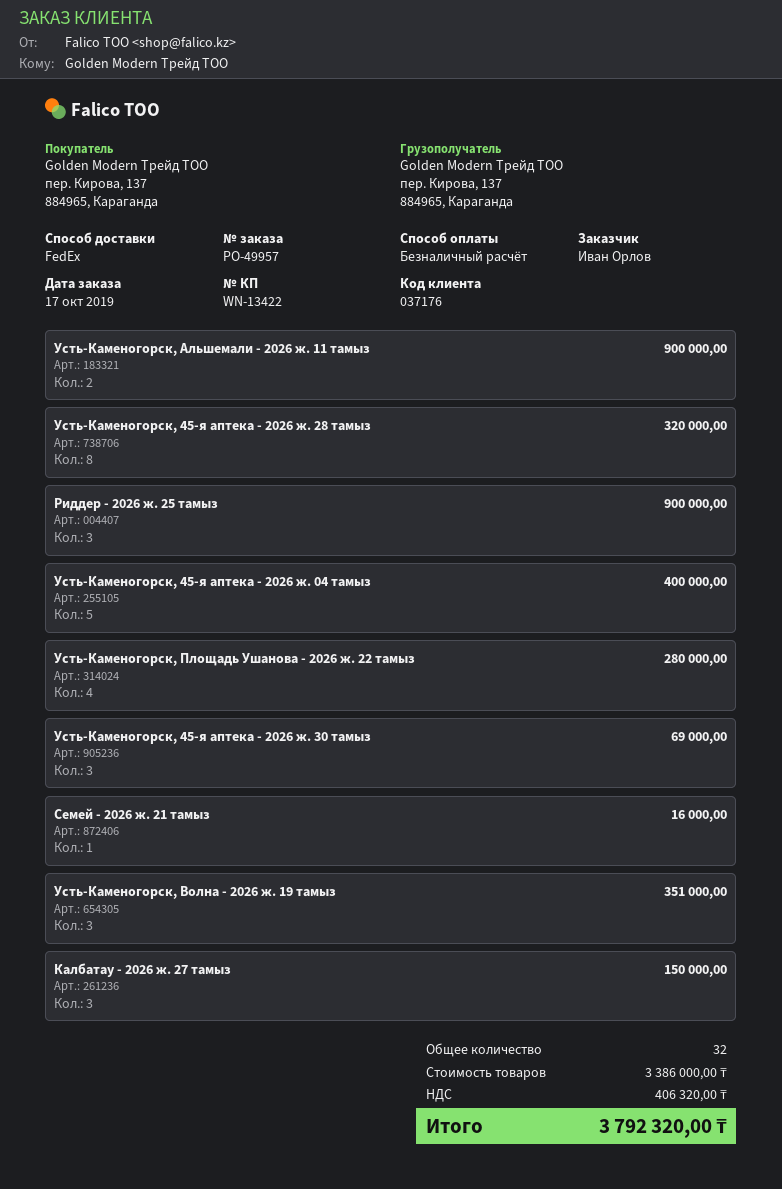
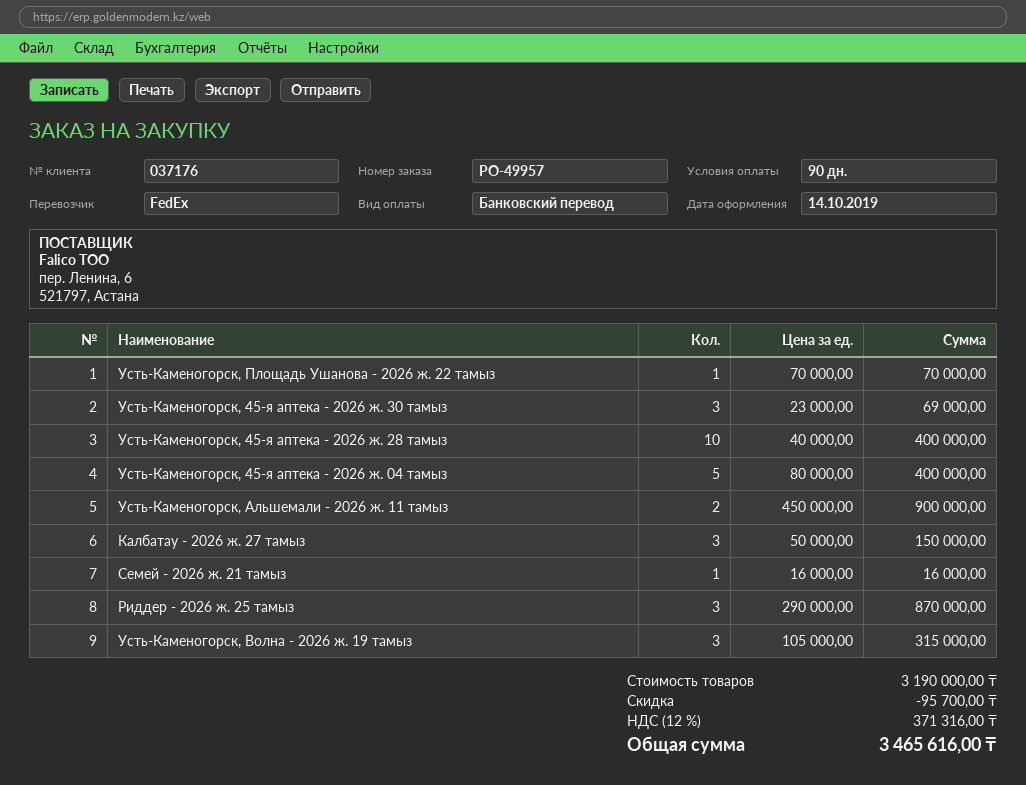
order date: 2019-10-17 -> 2019-10-14
Усть-Каменогорск, 45-я аптека - 2026 ж. 28 тамыз: 8 for 320000.00 -> 10 for 400000.00
Риддер - 2026 ж. 25 тамыз: 3 for 900000.00 -> 3 for 870000.00
Усть-Каменогорск, Площадь Ушанова - 2026 ж. 22 тамыз: 4 for 280000.00 -> 1 for 70000.00
Усть-Каменогорск, Волна - 2026 ж. 19 тамыз: 3 for 351000.00 -> 3 for 315000.00
subtotal: 3386000.00 -> 3190000.00
discount: none -> 95700.00
tax: 406320.00 -> 371316.00
total: 3792320.00 -> 3465616.00

